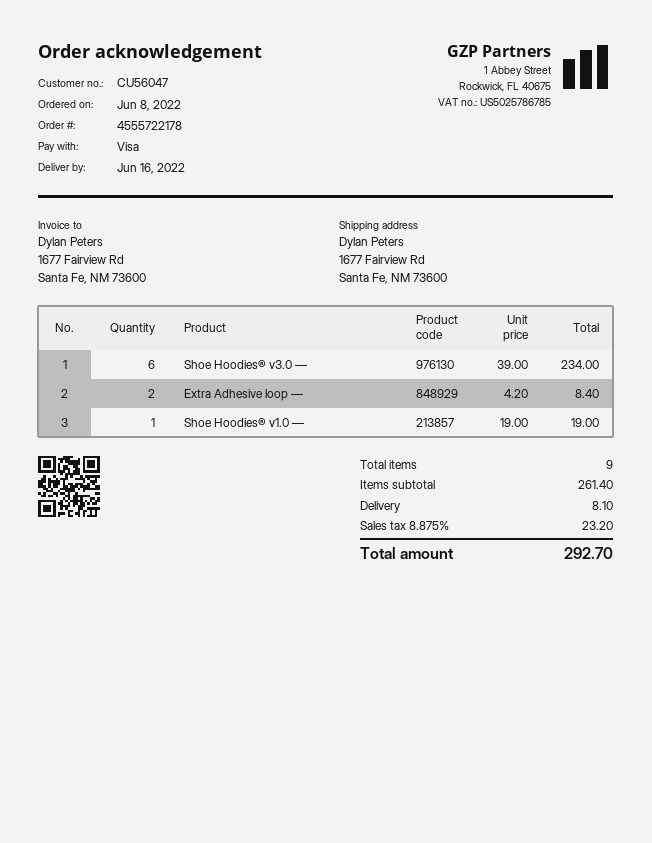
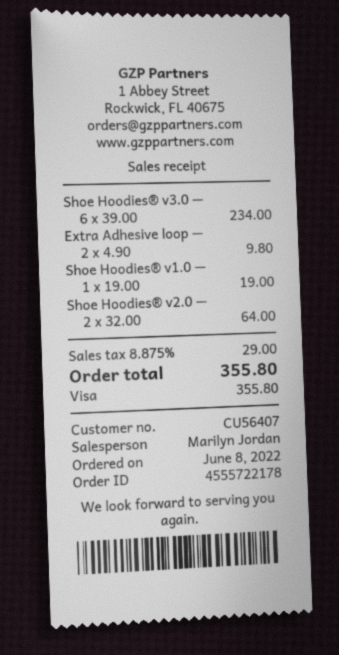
customer number: CU56047 -> CU56407
Extra Adhesive loop —: 2 x 4.20 = 8.40 -> 2 x 4.90 = 9.80
Shoe Hoodies® v2.0 —: none -> 2 x 32.00 = 64.00
shipping: 8.10 -> none
tax: 8.875% = 23.20 -> 8.875% = 29.00
total: 292.70 -> 355.80

